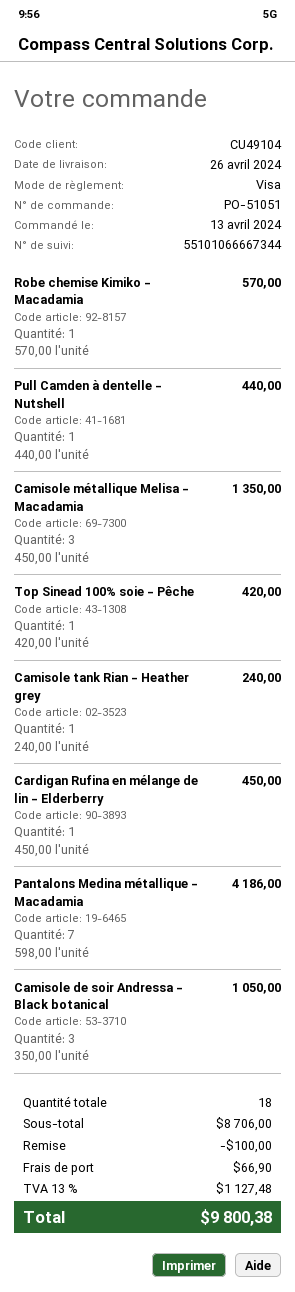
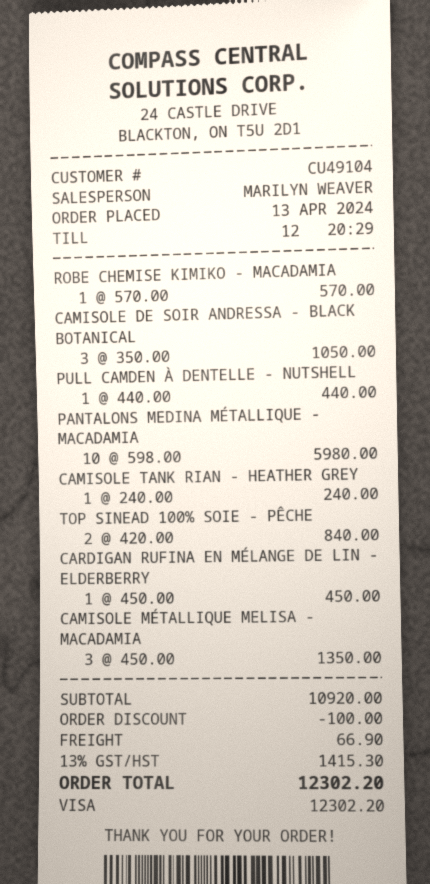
Top Sinead 100% soie - Pêche: 1 x 420.00 = 420.00 -> 2 x 420.00 = 840.00
Pantalons Medina métallique - Macadamia: 7 x 598.00 = 4186.00 -> 10 x 598.00 = 5980.00
subtotal: 8706.00 -> 10920.00
tax: 13% = 1127.48 -> 13% = 1415.30
total: 9800.38 -> 12302.20

